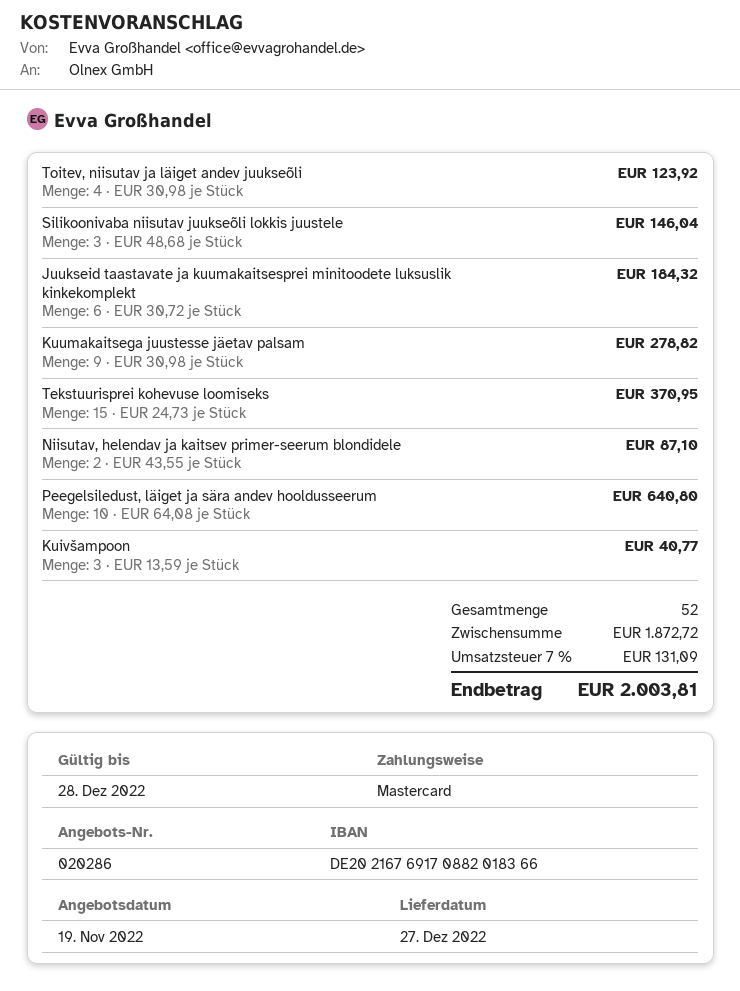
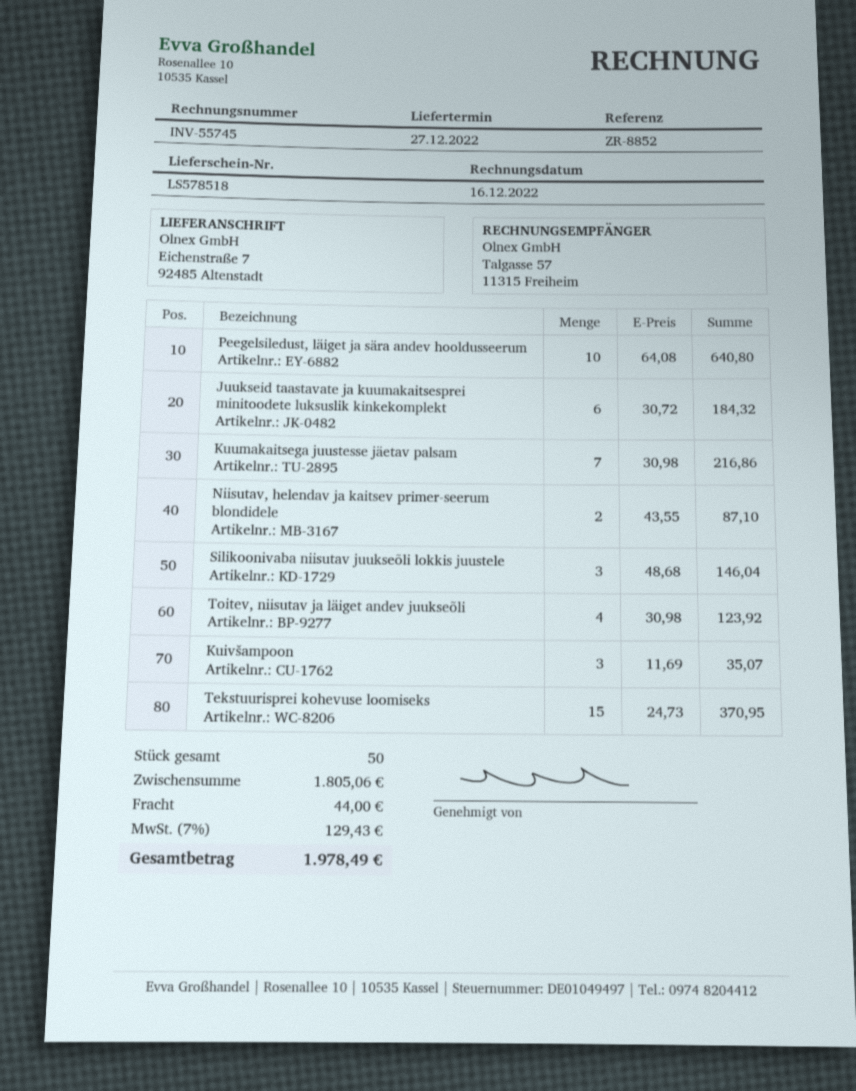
Kuumakaitsega juustesse jäetav palsam: 9 x 30.98 = 278.82 -> 7 x 30.98 = 216.86
Kuivšampoon: 3 x 13.59 = 40.77 -> 3 x 11.69 = 35.07
total quantity: 52 -> 50
subtotal: 1872.72 -> 1805.06
shipping: none -> 44.00
tax: 7% = 131.09 -> 7% = 129.43
total: 2003.81 -> 1978.49

